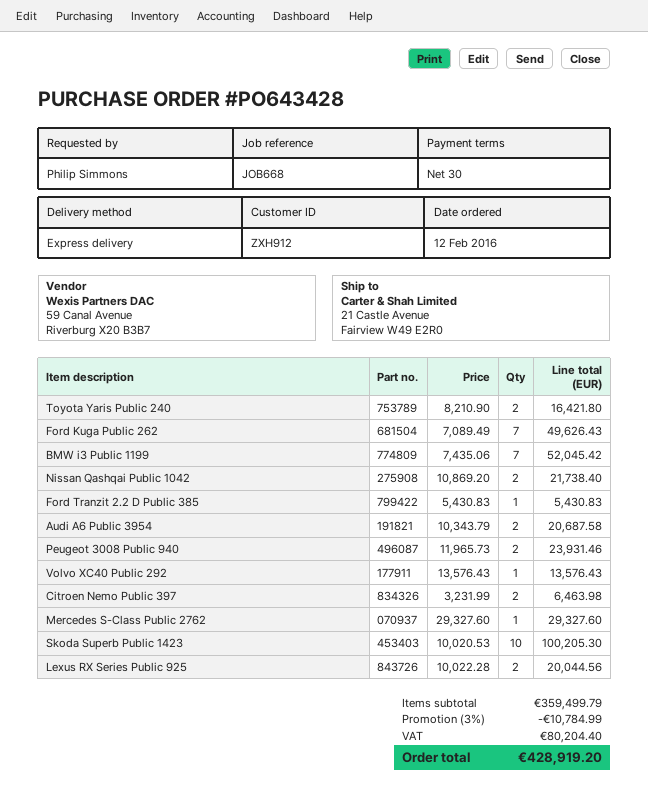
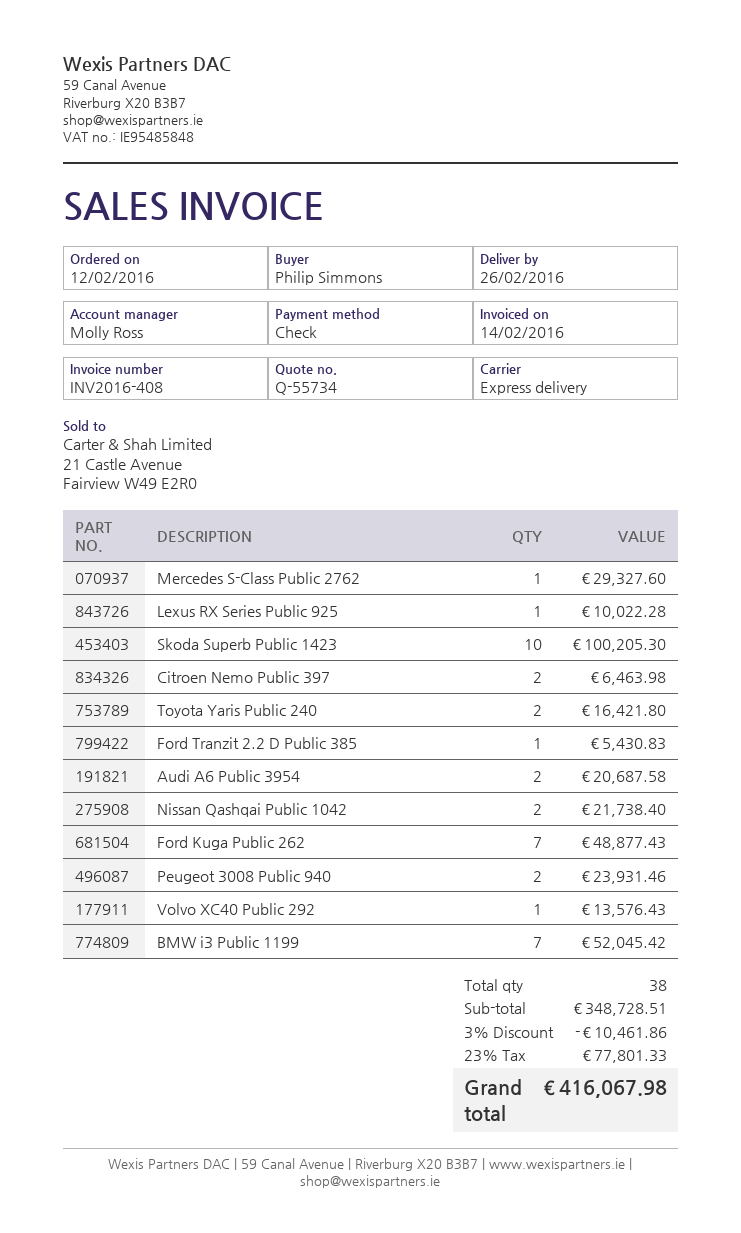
Ford Kuga Public 262: 7 for 49626.43 -> 7 for 48877.43
Lexus RX Series Public 925: 2 for 20044.56 -> 1 for 10022.28
subtotal: 359499.79 -> 348728.51
discount: 3% = 10784.99 -> 3% = 10461.86
tax: 80204.40 -> 77801.33
total: 428919.20 -> 416067.98

